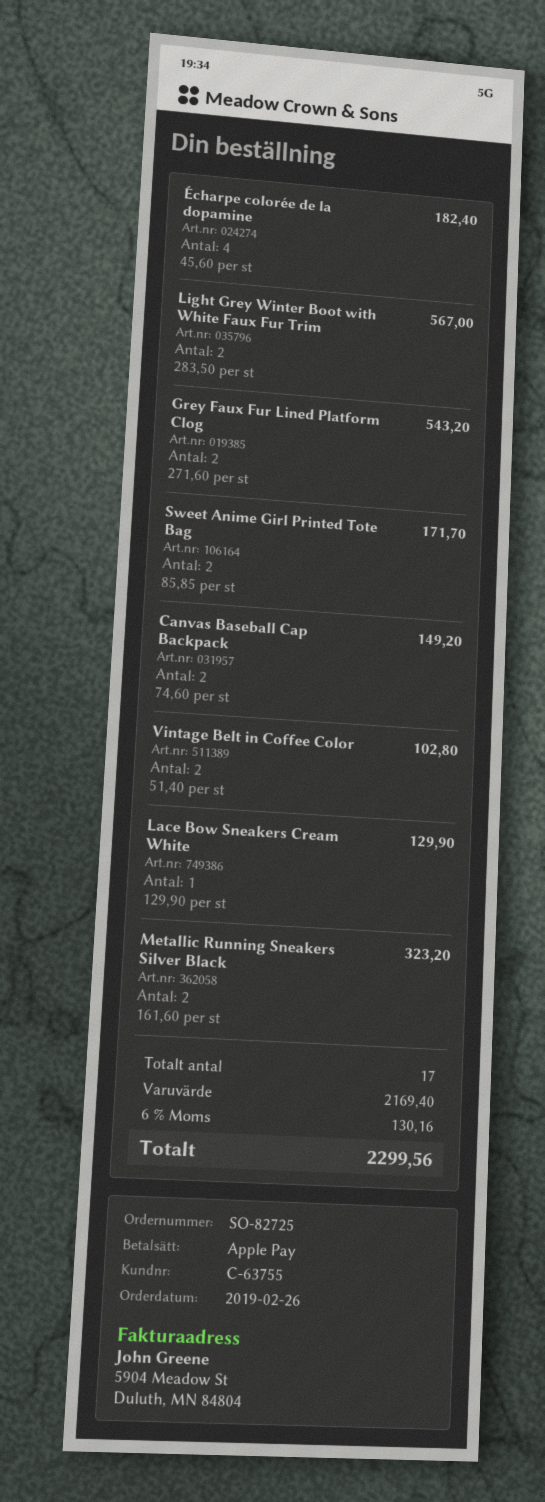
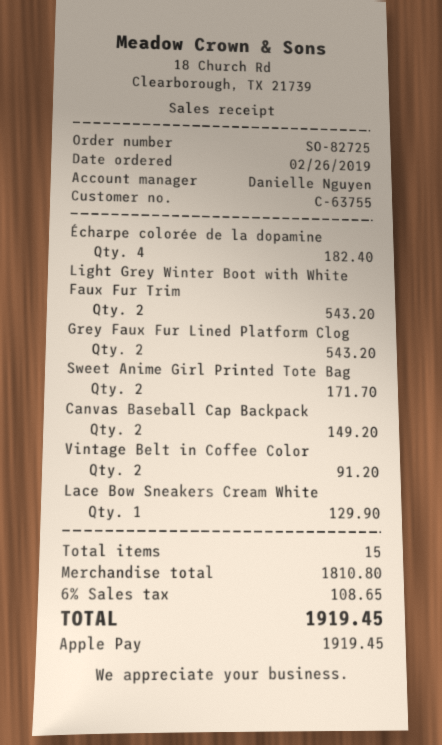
Light Grey Winter Boot with White Faux Fur Trim: 2 for 567.00 -> 2 for 543.20
Vintage Belt in Coffee Color: 2 for 102.80 -> 2 for 91.20
Metallic Running Sneakers Silver Black: 2 for 323.20 -> none
total quantity: 17 -> 15
subtotal: 2169.40 -> 1810.80
tax: 6% = 130.16 -> 6% = 108.65
total: 2299.56 -> 1919.45

